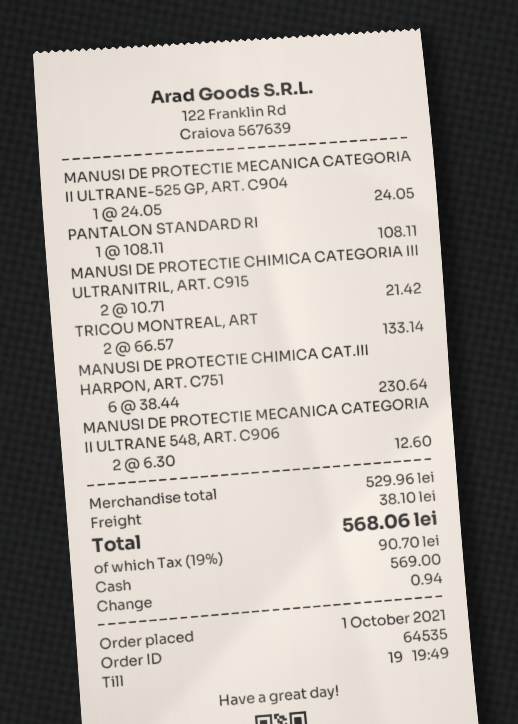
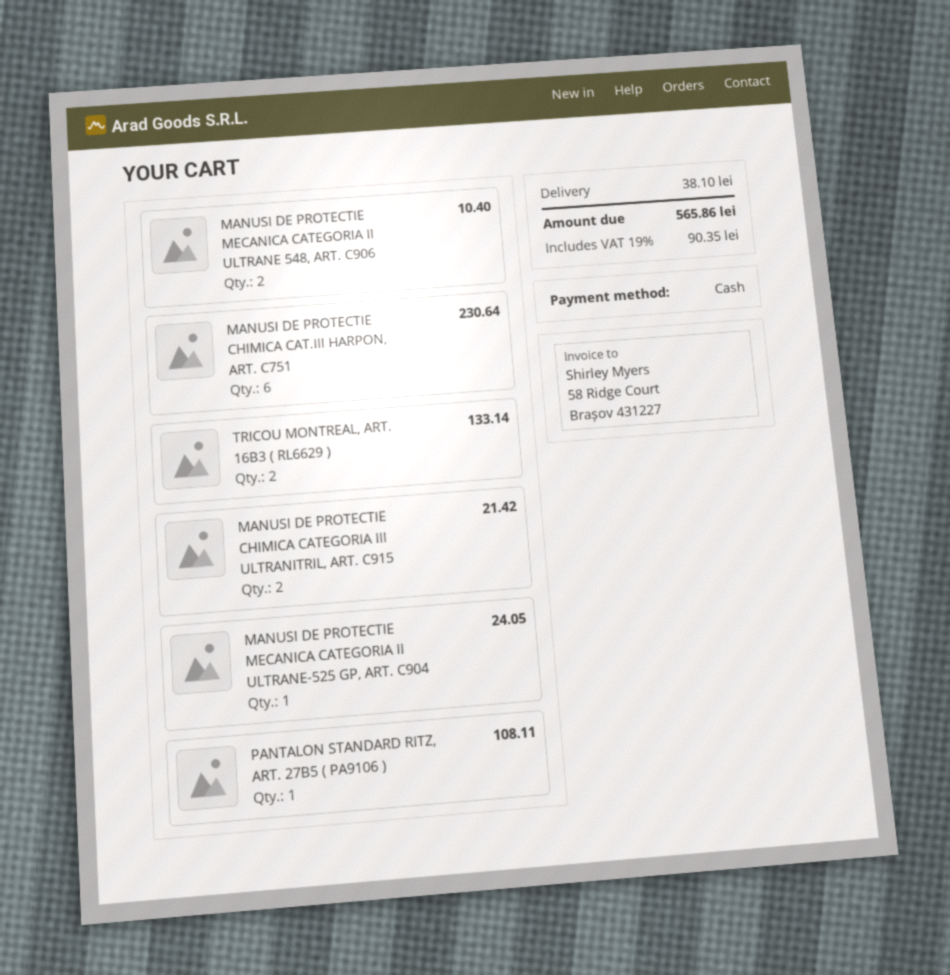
MANUSI DE PROTECTIE MECANICA CATEGORIA II ULTRANE 548, ART. C906: 2 for 12.60 -> 2 for 10.40
tax: 19% = 90.70 -> 19% = 90.35
total: 568.06 -> 565.86

